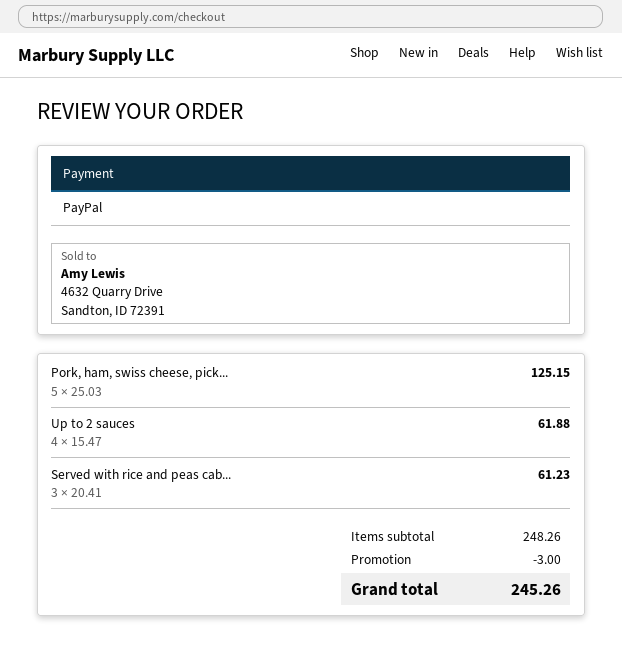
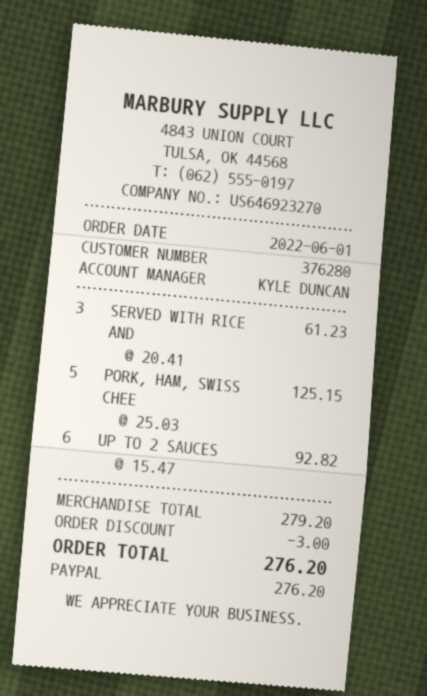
Up to 2 sauces: 4 x 15.47 = 61.88 -> 6 x 15.47 = 92.82
subtotal: 248.26 -> 279.20
total: 245.26 -> 276.20

